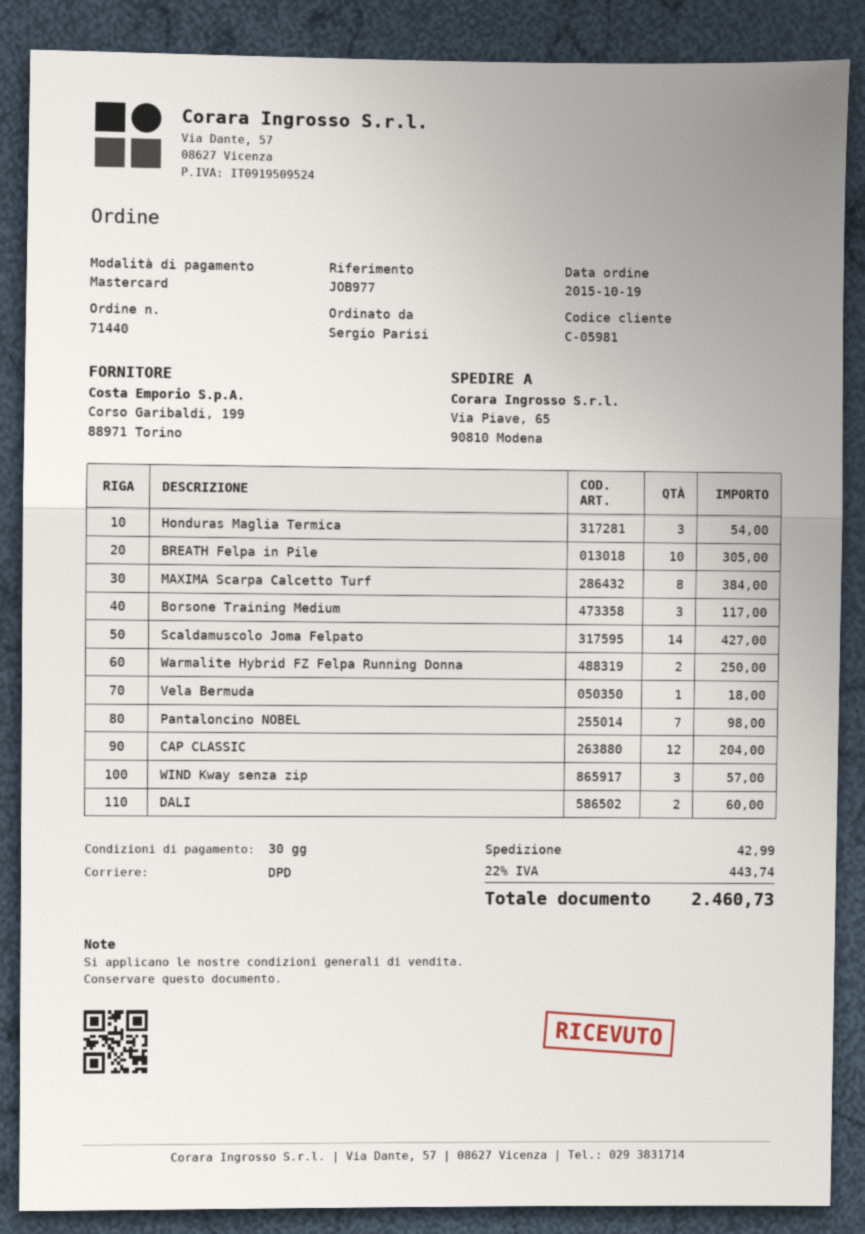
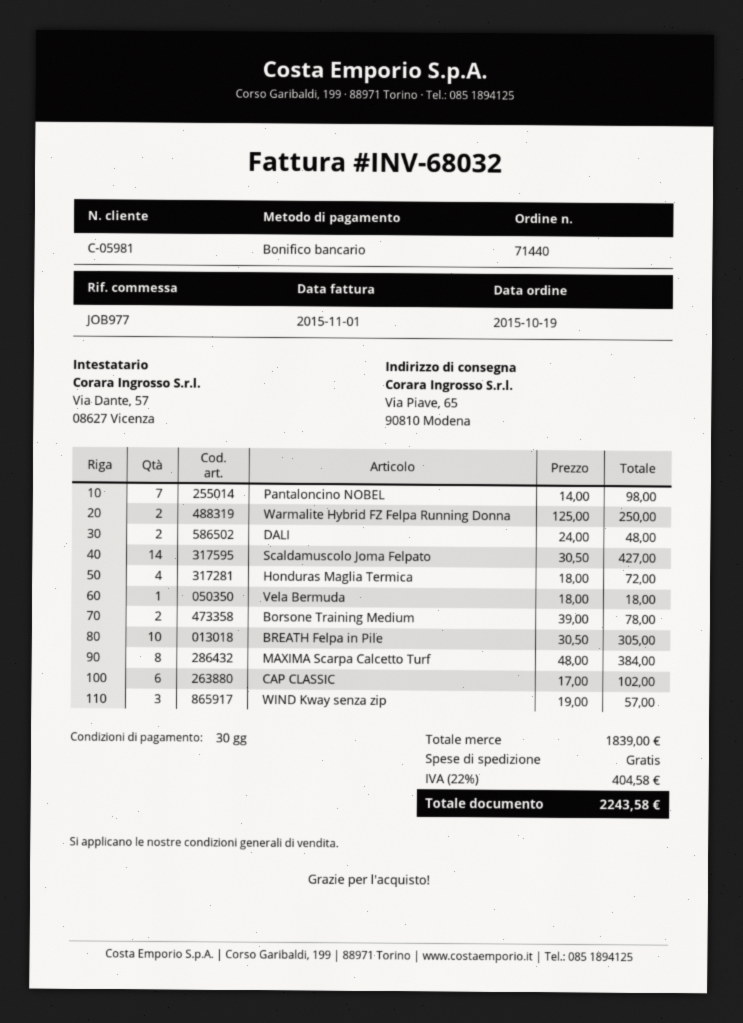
payment method: Mastercard -> bank transfer
Honduras Maglia Termica: 3 for 54.00 -> 4 for 72.00
Borsone Training Medium: 3 for 117.00 -> 2 for 78.00
CAP CLASSIC: 12 for 204.00 -> 6 for 102.00
DALI: 2 for 60.00 -> 2 for 48.00
shipping: 42.99 -> 0.00
tax: 22% = 443.74 -> 22% = 404.58
total: 2460.73 -> 2243.58

